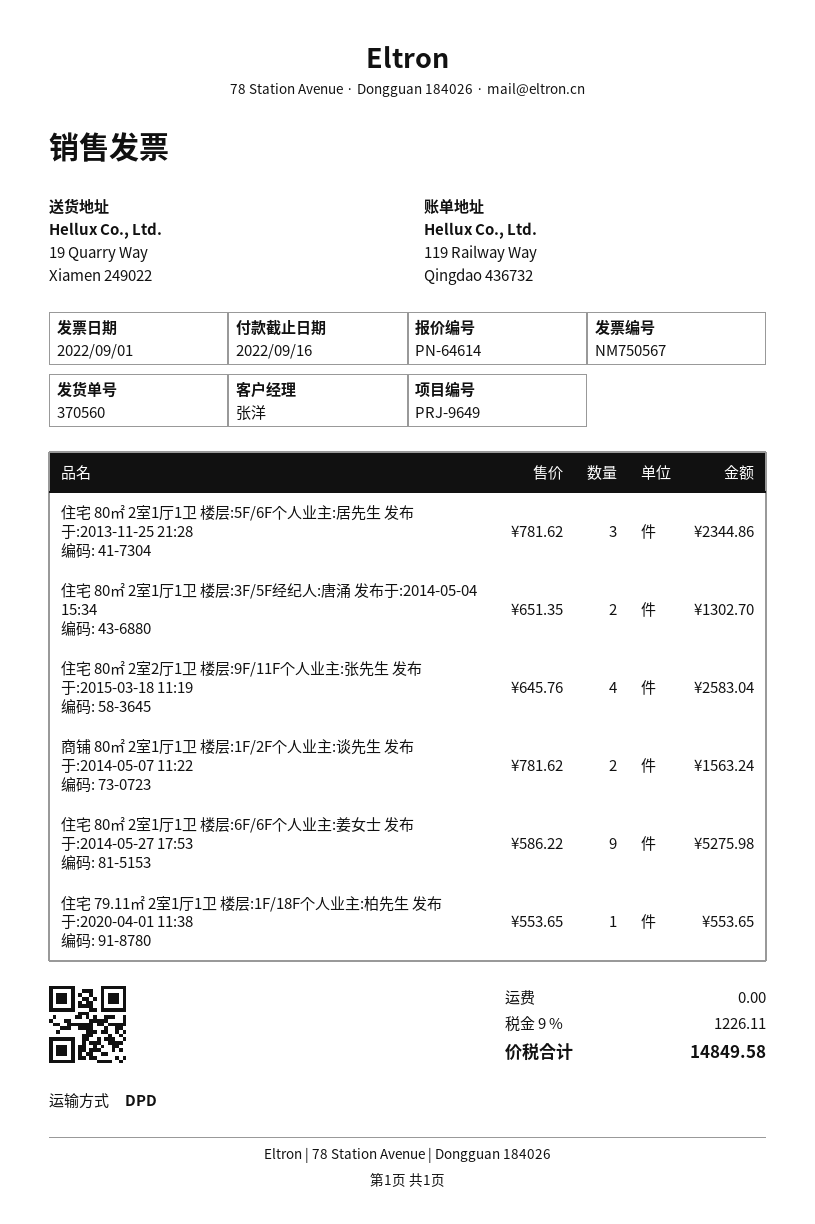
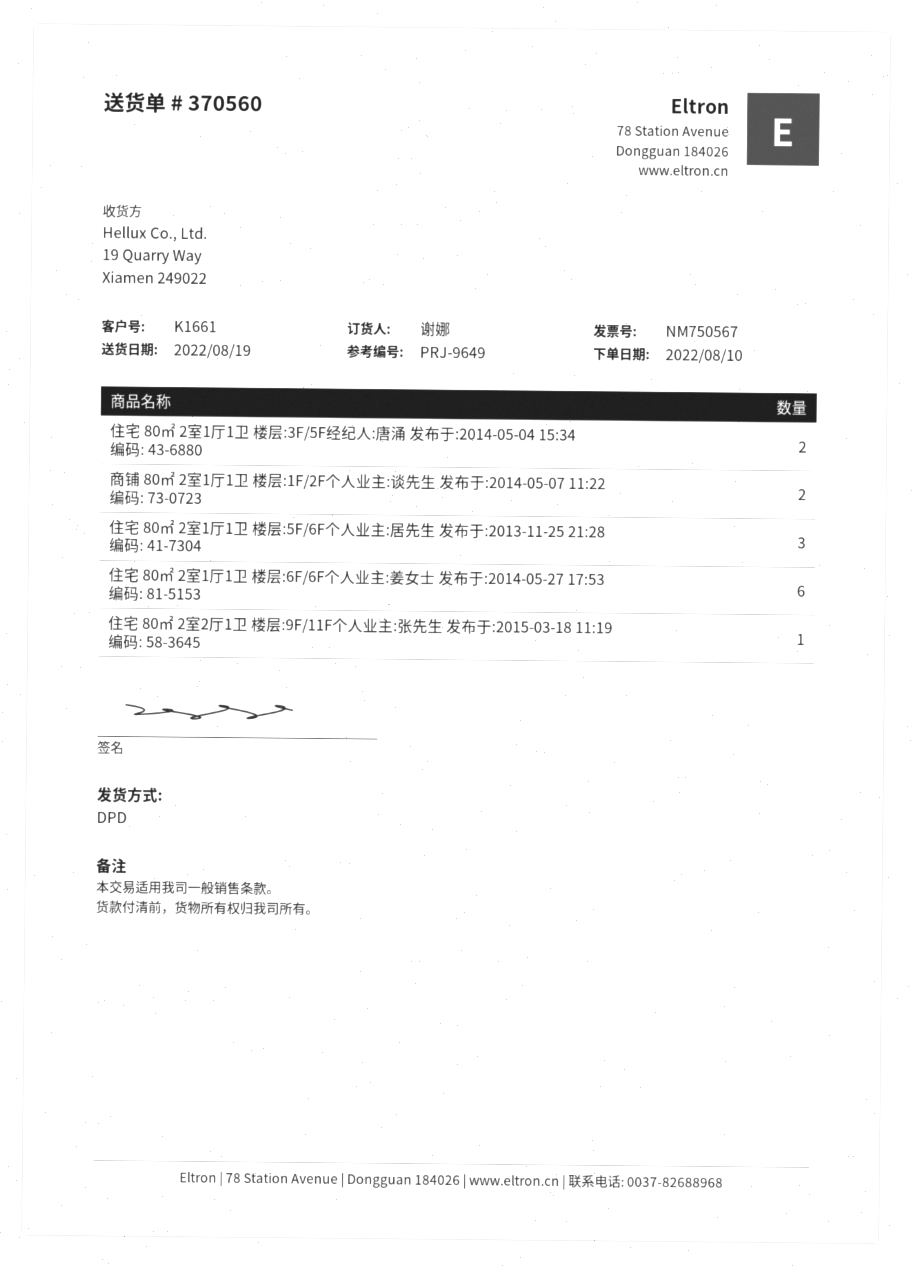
住宅 80㎡ 2室2厅1卫 楼层:9F/11F个人业主:张先生 发布于:2015-03-18 11:19: 4 -> 1
住宅 80㎡ 2室1厅1卫 楼层:6F/6F个人业主:姜女士 发布于:2014-05-27 17:53: 9 -> 6
住宅 79.11㎡ 2室1厅1卫 楼层:1F/18F个人业主:柏先生 发布于:2020-04-01 11:38: 1 -> none

